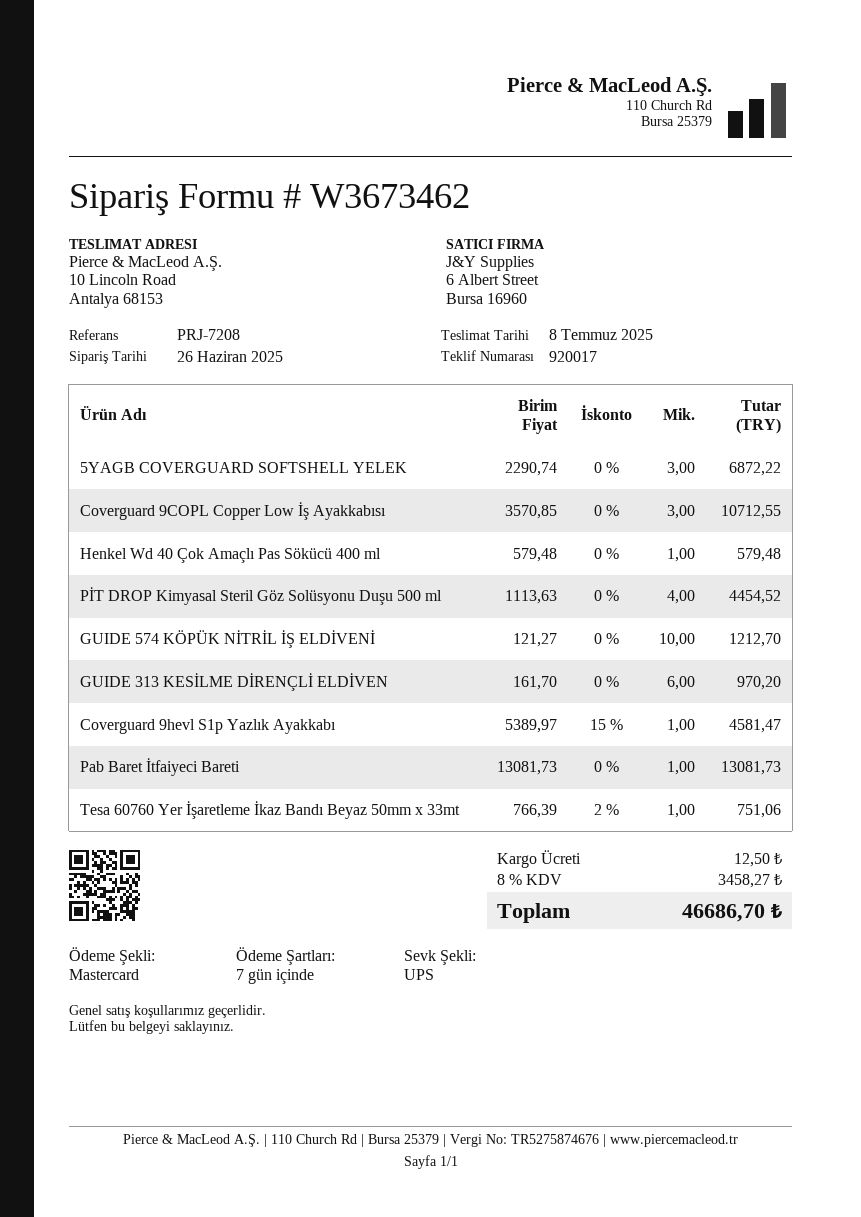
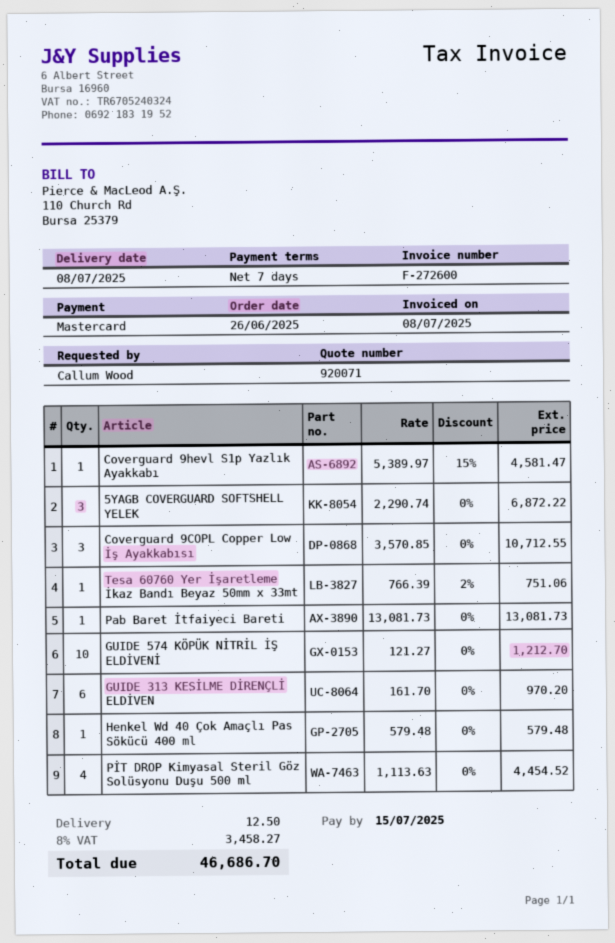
quote number: 920017 -> 920071

